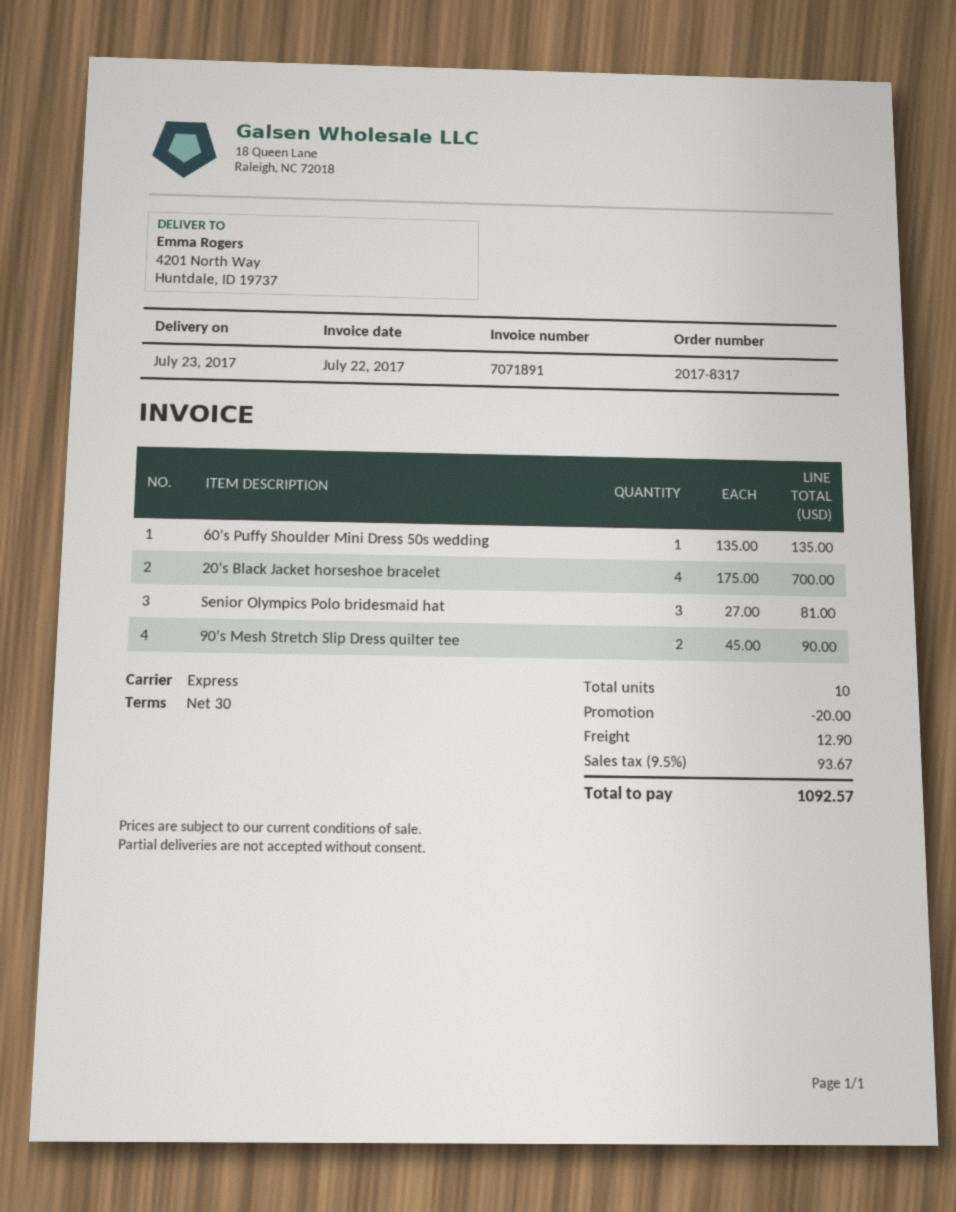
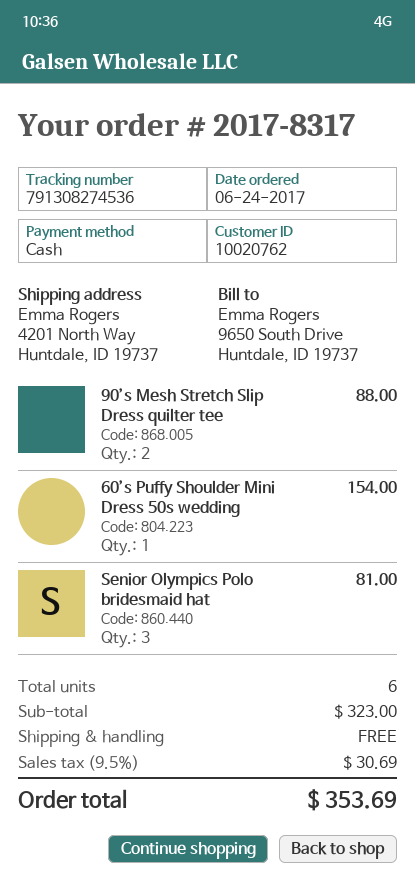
60’s Puffy Shoulder Mini Dress 50s wedding: 1 for 135.00 -> 1 for 154.00
20’s Black Jacket horseshoe bracelet: 4 for 700.00 -> none
90’s Mesh Stretch Slip Dress quilter tee: 2 for 90.00 -> 2 for 88.00
total quantity: 10 -> 6
discount: 20.00 -> none
shipping: 12.90 -> 0.00
tax: 9.5% = 93.67 -> 9.5% = 30.69
total: 1092.57 -> 353.69

